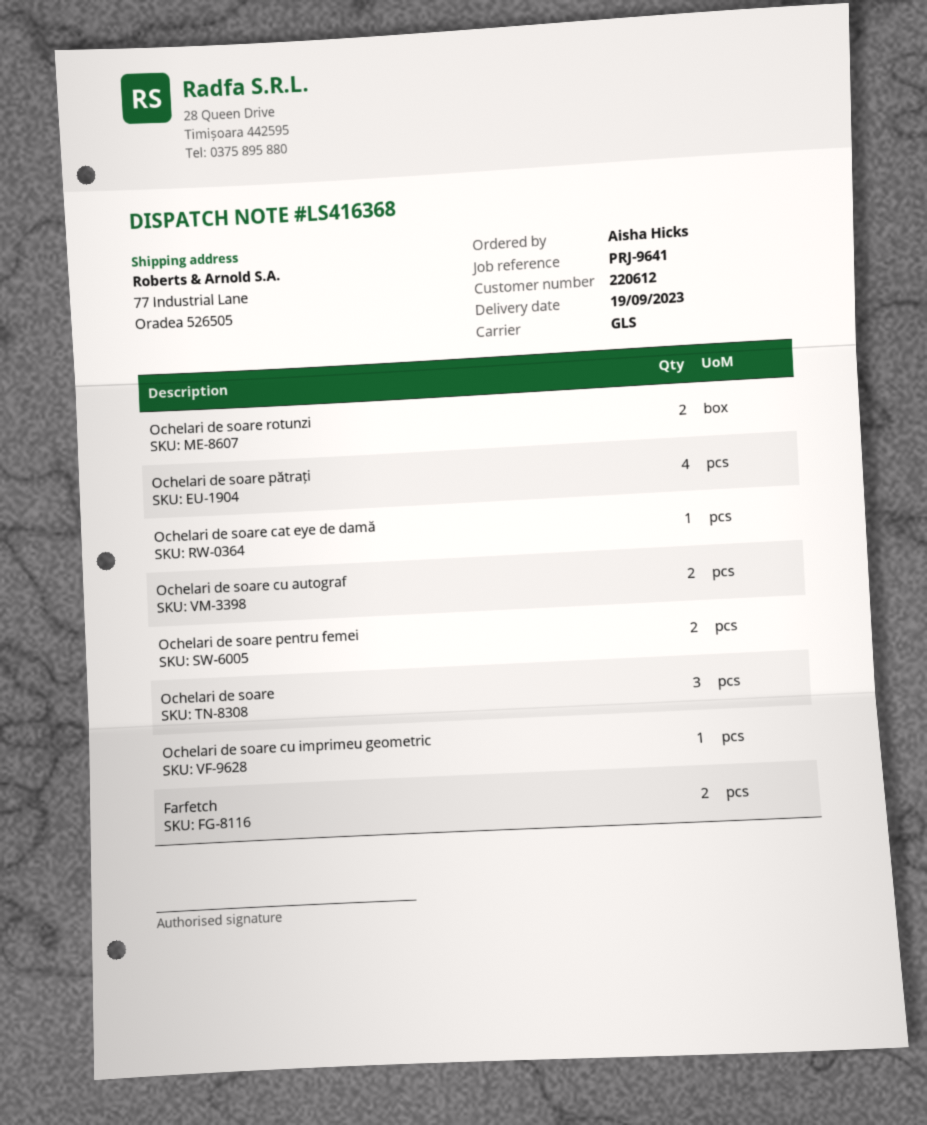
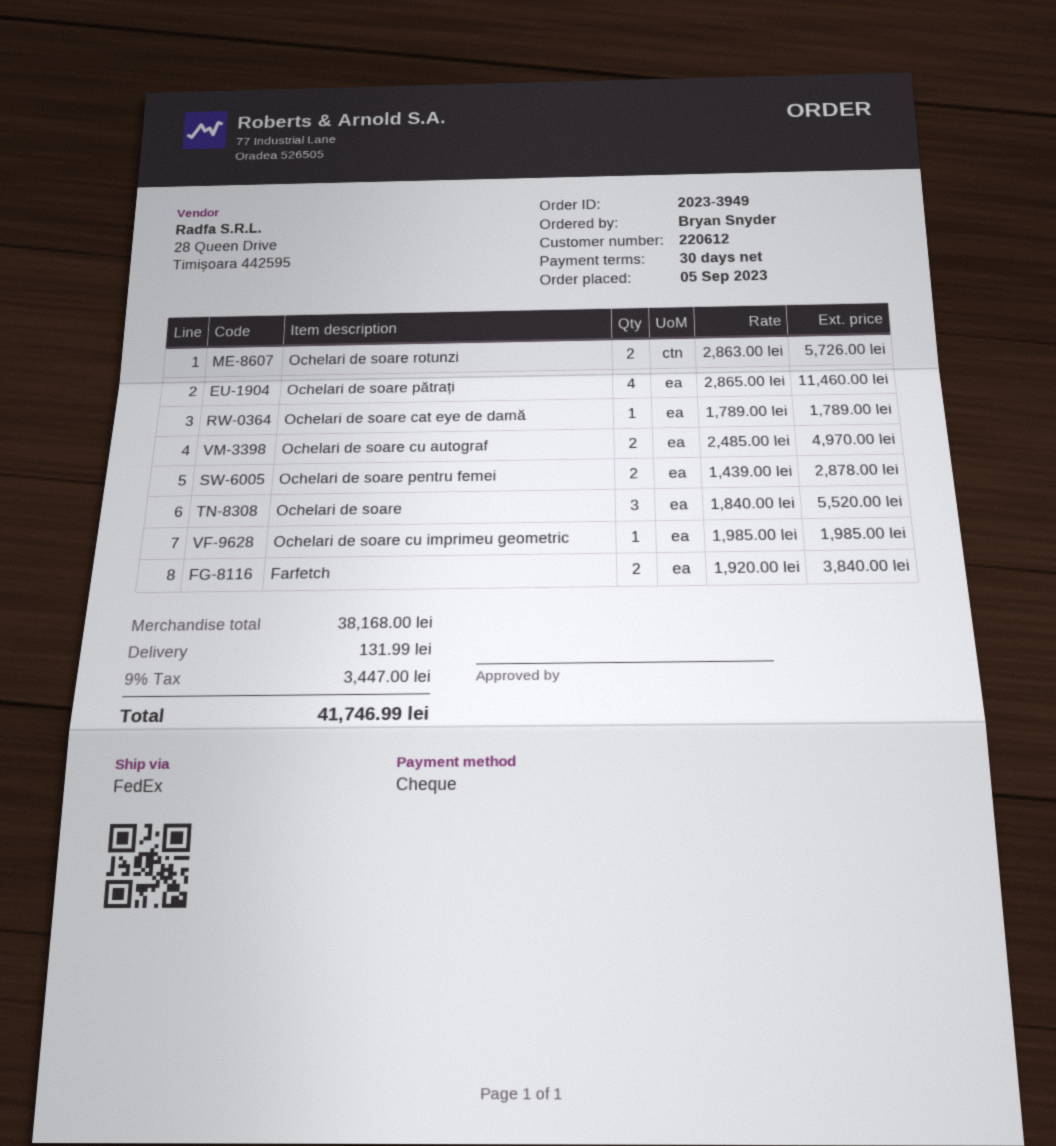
ordered by: Aisha Hicks -> Bryan Snyder
shipping method: GLS -> FedEx

